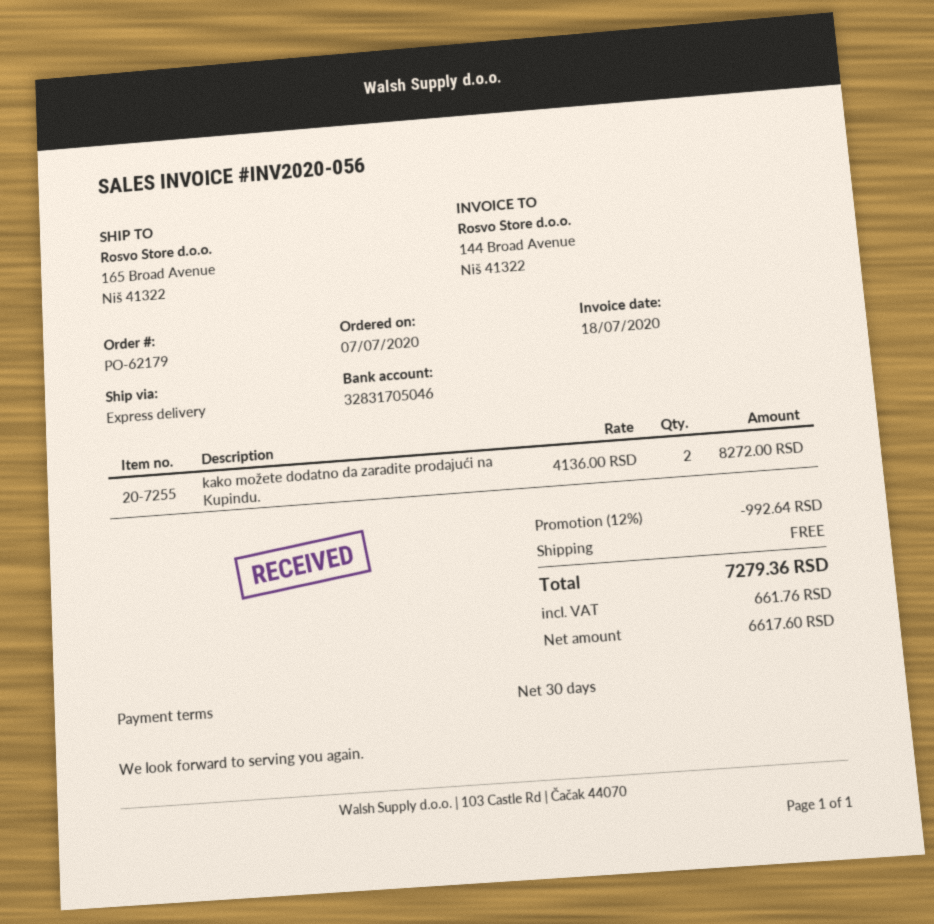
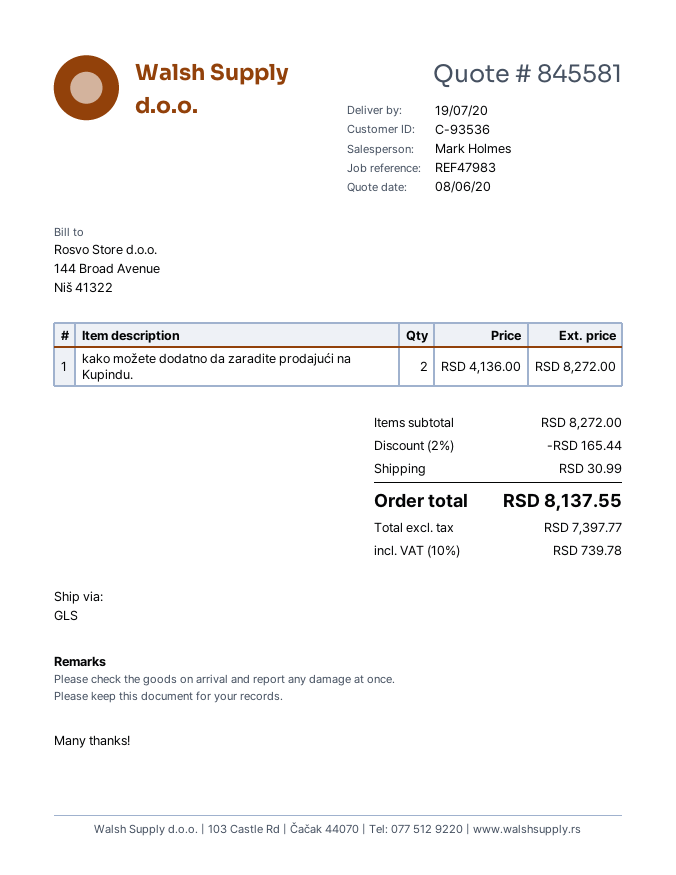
shipping method: express -> GLS
discount: 12% = 992.64 -> 2% = 165.44
shipping: 0.00 -> 30.99
net: 6617.60 -> 7397.77
tax: 661.76 -> 739.78
total: 7279.36 -> 8137.55

